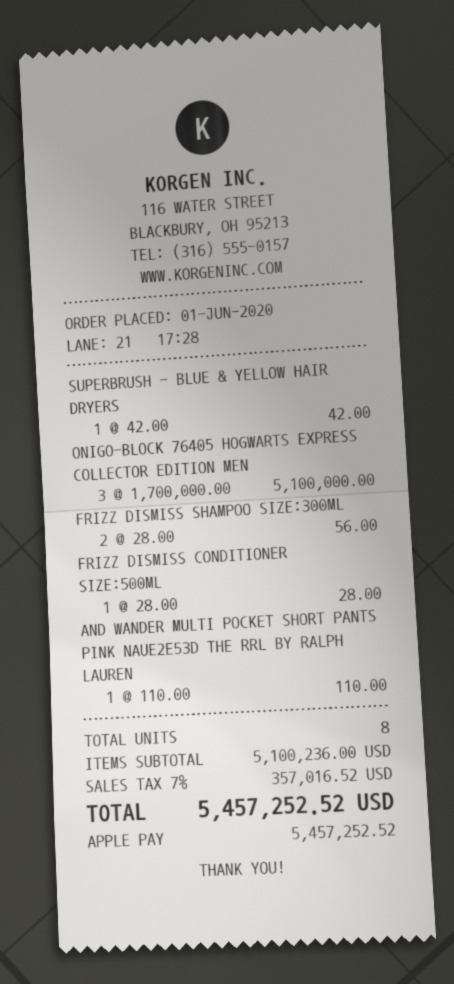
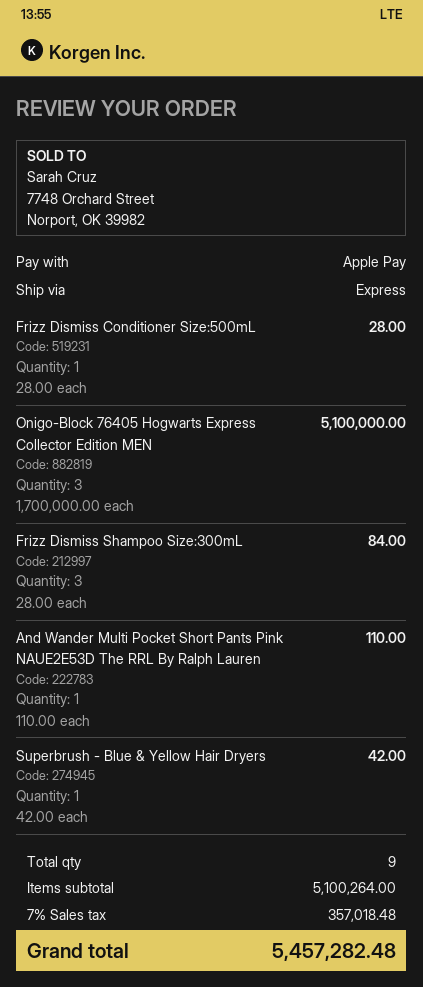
FRIZZ DISMISS SHAMPOO SIZE:300ML: 2 x 28.00 = 56.00 -> 3 x 28.00 = 84.00
total quantity: 8 -> 9
subtotal: 5100236.00 -> 5100264.00
tax: 7% = 357016.52 -> 7% = 357018.48
total: 5457252.52 -> 5457282.48

